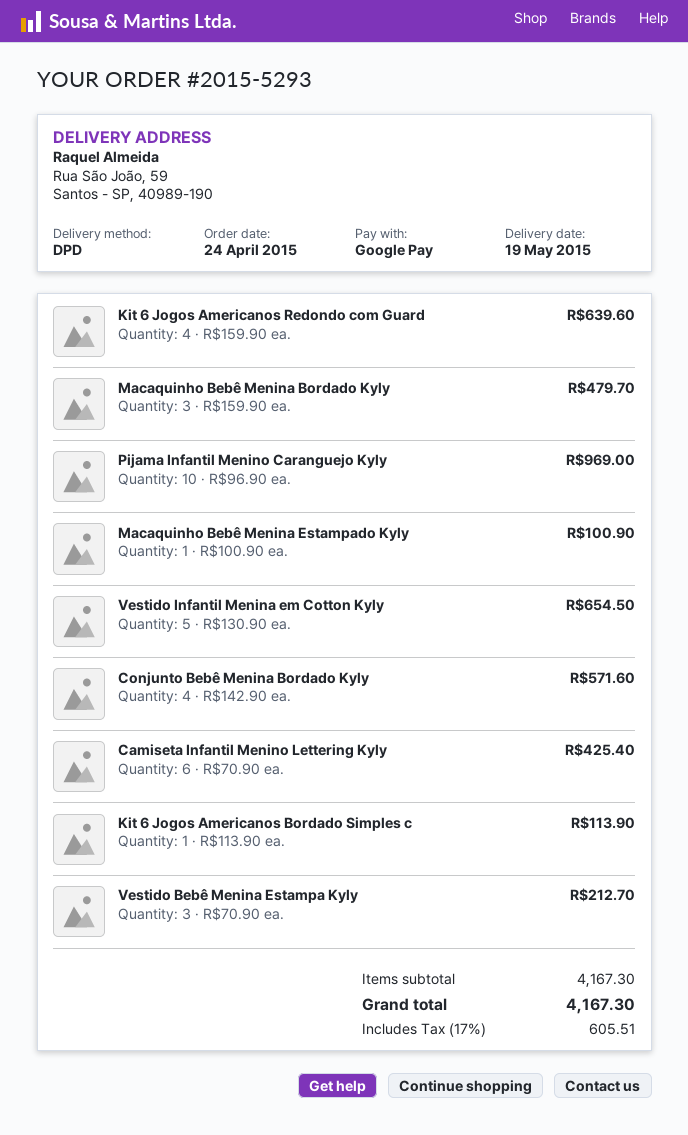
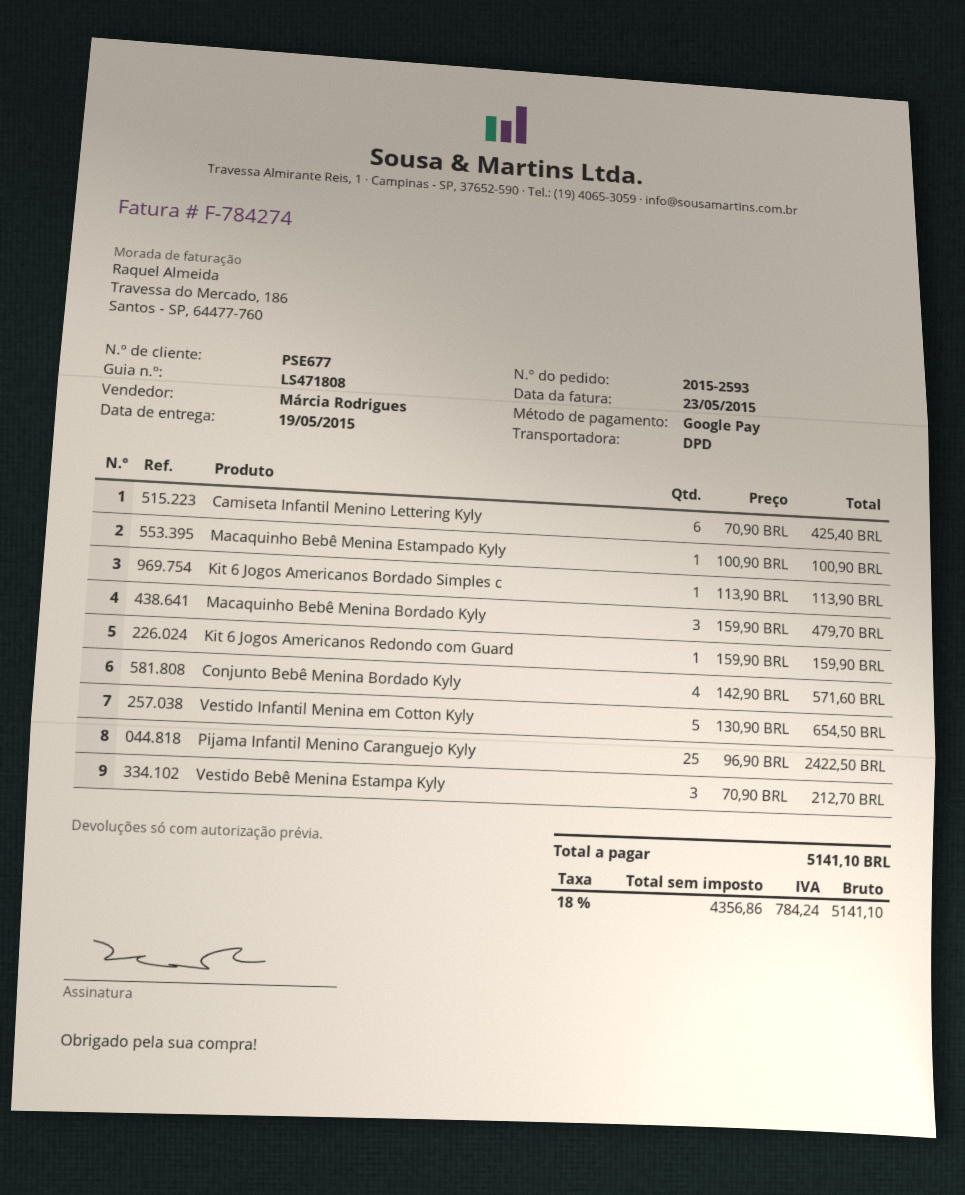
order number: 2015-5293 -> 2015-2593
Kit 6 Jogos Americanos Redondo com Guard: 4 x 159.90 = 639.60 -> 1 x 159.90 = 159.90
Pijama Infantil Menino Caranguejo Kyly: 10 x 96.90 = 969.00 -> 25 x 96.90 = 2422.50
tax: 17% = 605.51 -> 18% = 784.24
total: 4167.30 -> 5141.10

